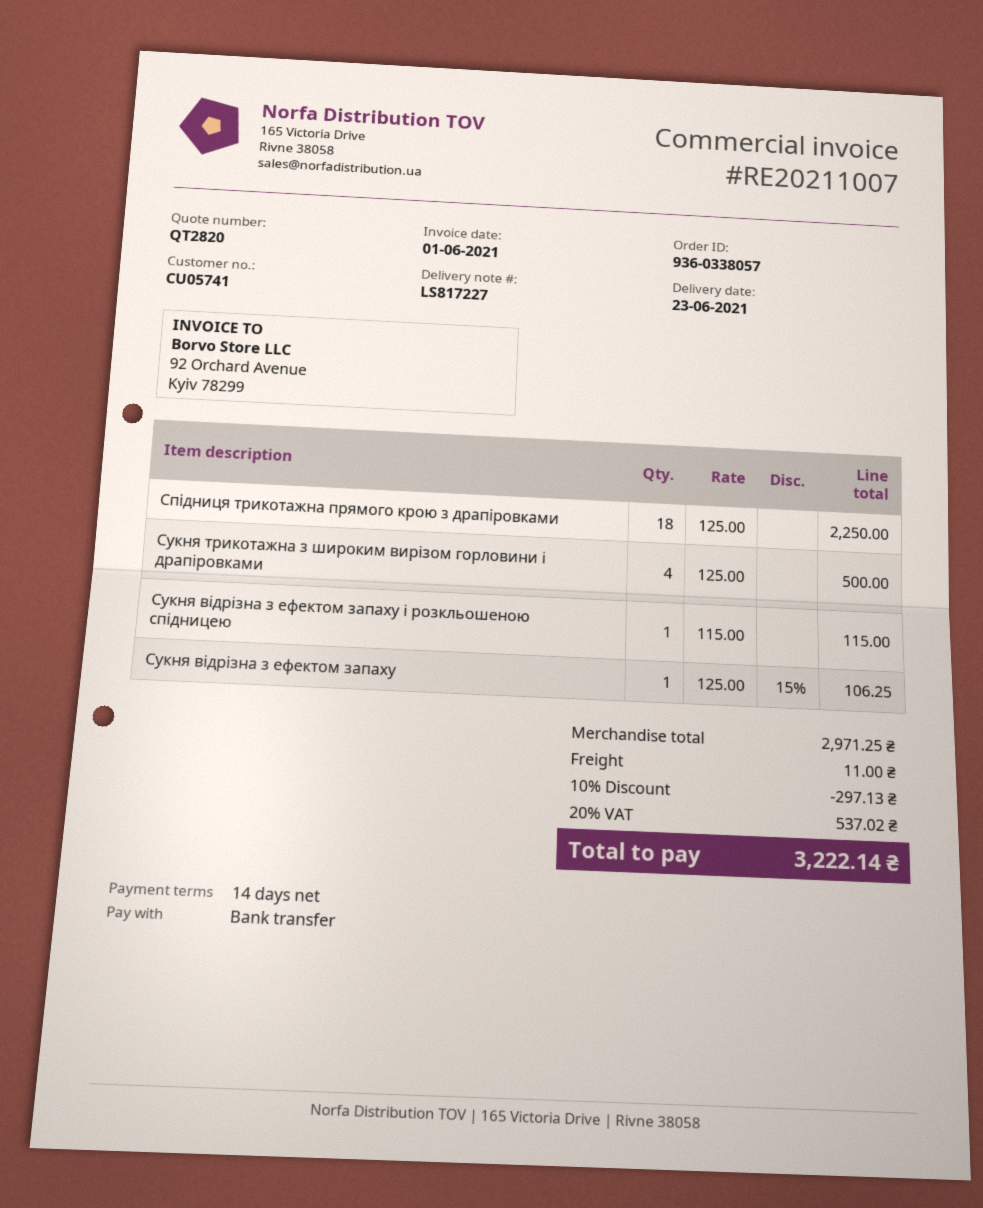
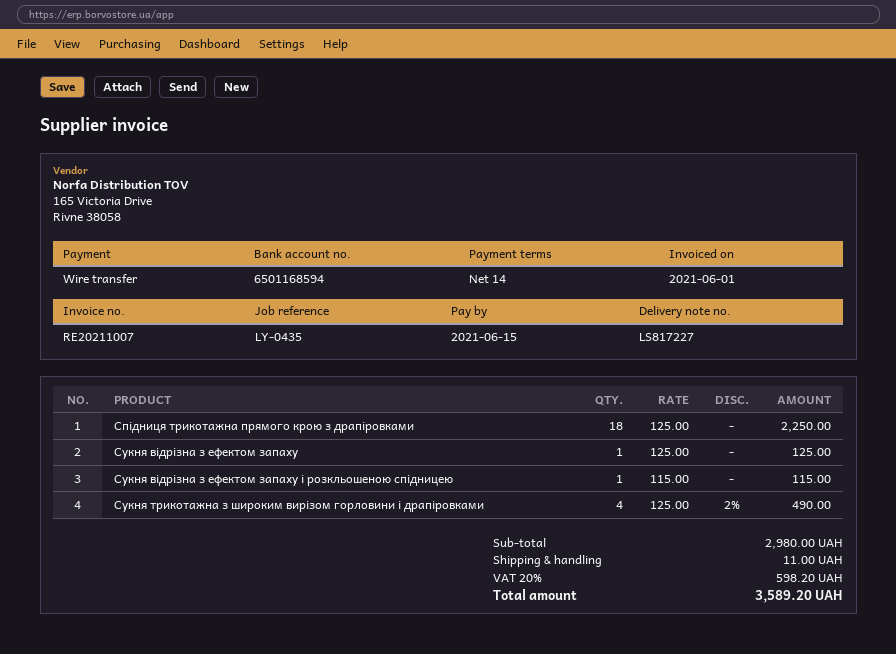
Сукня трикотажна з широким вирізом горловини і драпіровками: 4 x 125.00 = 500.00 -> 4 x 125.00 - 2% = 490.00
Сукня відрізна з ефектом запаху: 1 x 125.00 - 15% = 106.25 -> 1 x 125.00 = 125.00
subtotal: 2971.25 -> 2980.00
discount: 10% = 297.13 -> none
tax: 20% = 537.02 -> 20% = 598.20
total: 3222.14 -> 3589.20

